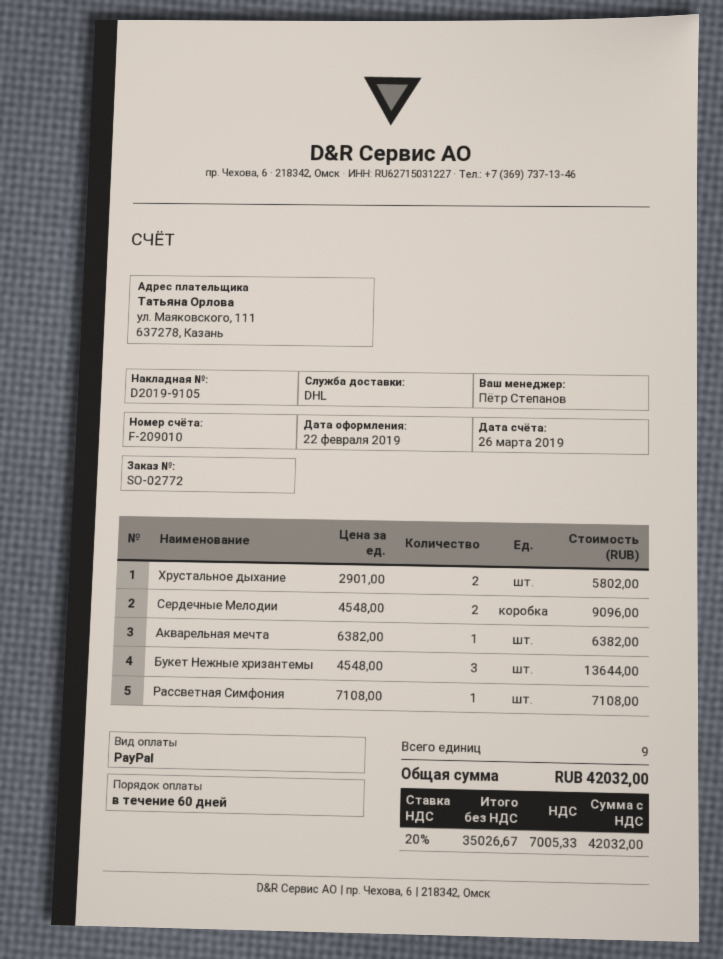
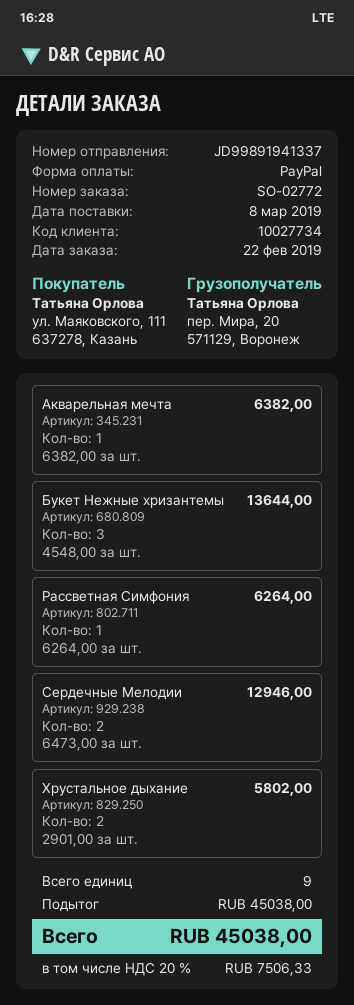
Сердечные Мелодии: 2 x 4548.00 = 9096.00 -> 2 x 6473.00 = 12946.00
Рассветная Симфония: 1 x 7108.00 = 7108.00 -> 1 x 6264.00 = 6264.00
tax: 20% = 7005.33 -> 20% = 7506.33
total: 42032.00 -> 45038.00

